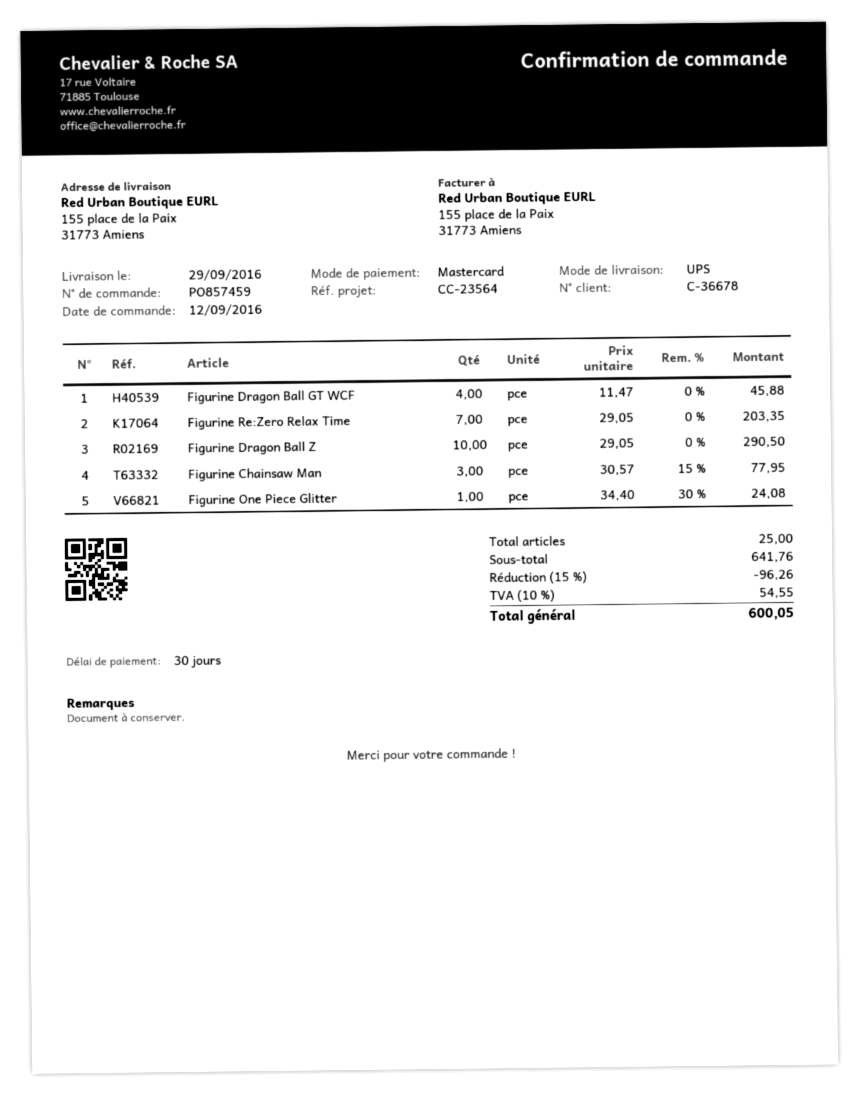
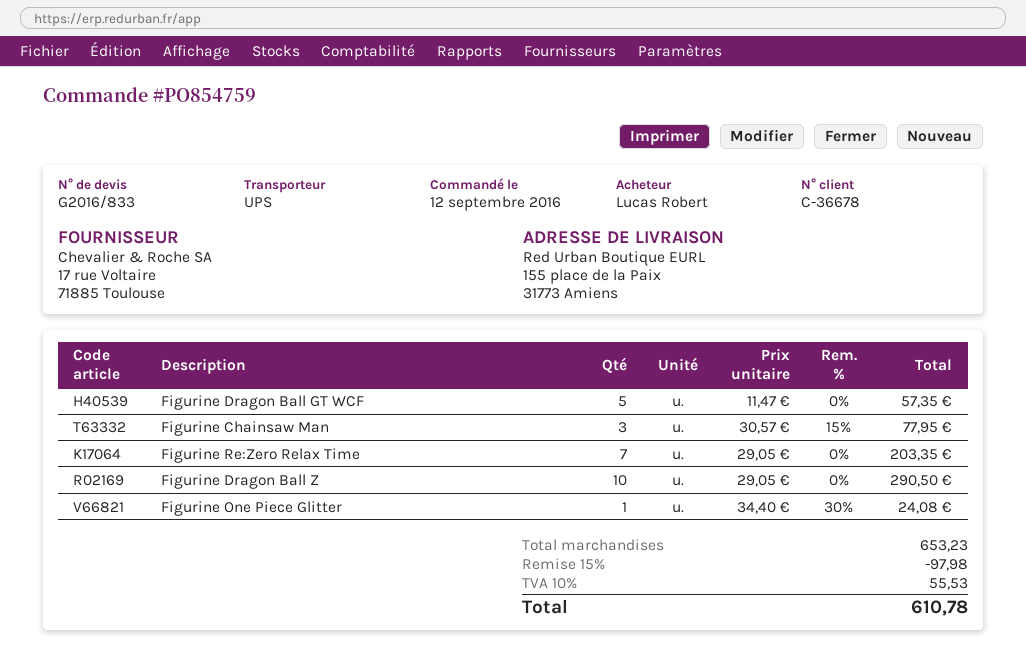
order number: PO857459 -> PO854759
Figurine Dragon Ball GT WCF: 4 x 11.47 = 45.88 -> 5 x 11.47 = 57.35
subtotal: 641.76 -> 653.23
discount: 15% = 96.26 -> 15% = 97.98
tax: 10% = 54.55 -> 10% = 55.53
total: 600.05 -> 610.78

